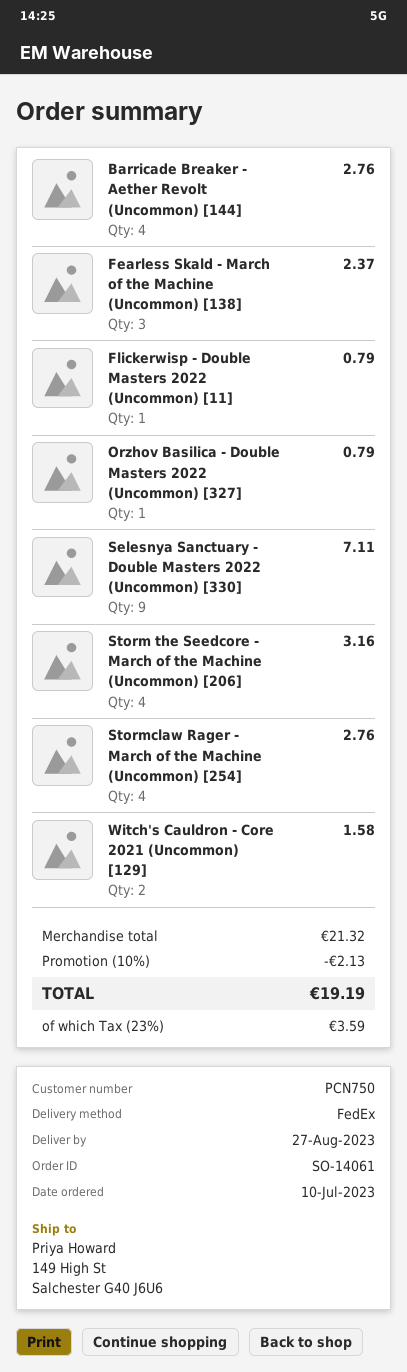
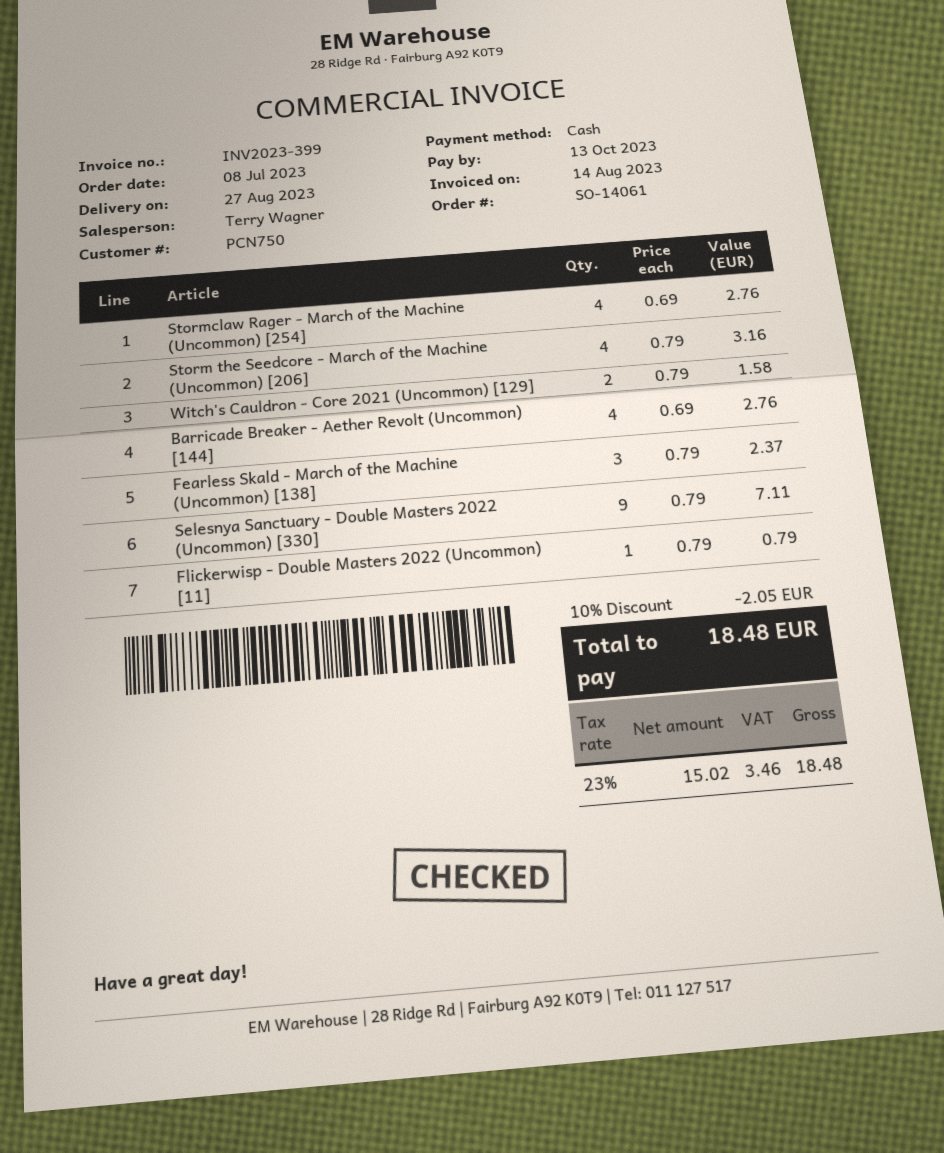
order date: 2023-07-10 -> 2023-07-08
Orzhov Basilica - Double Masters 2022 (Uncommon) [327]: 1 for 0.79 -> none
discount: 10% = 2.13 -> 10% = 2.05
tax: 23% = 3.59 -> 23% = 3.46
total: 19.19 -> 18.48

